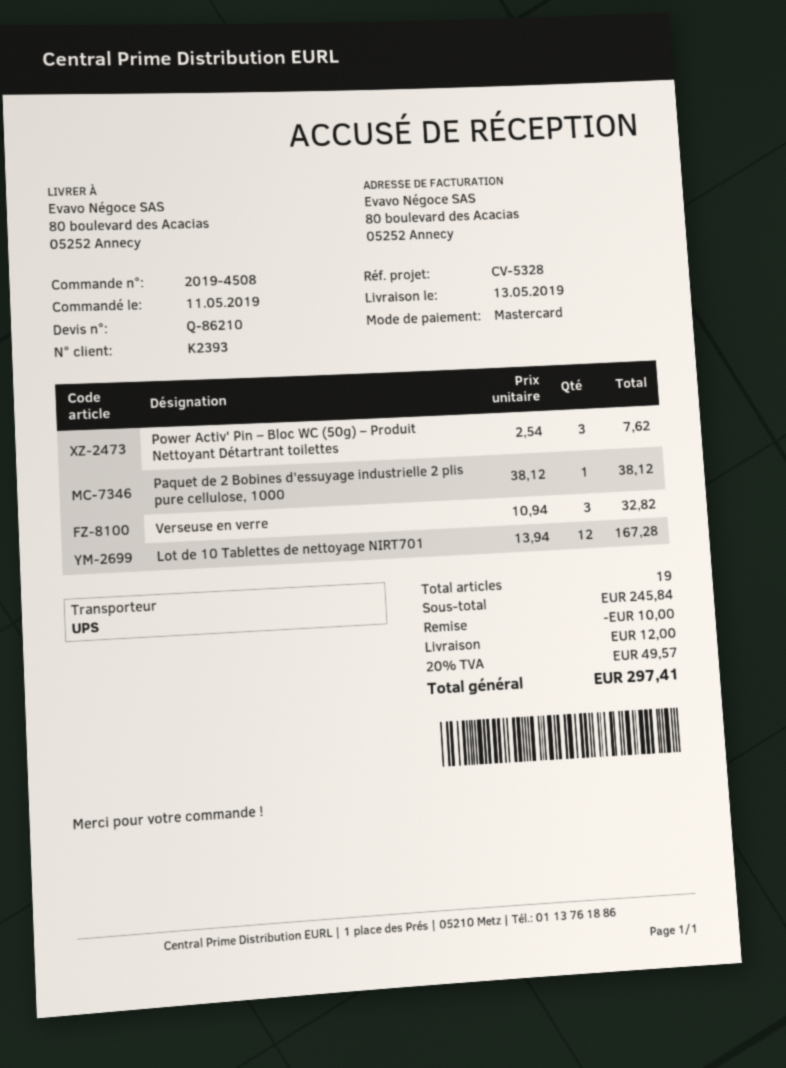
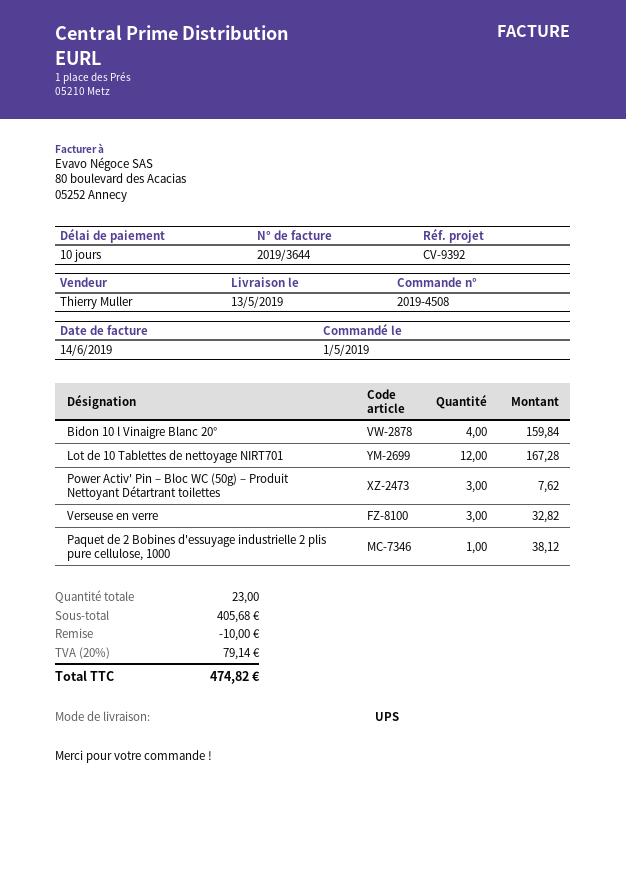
order date: 2019-05-11 -> 2019-05-01
reference: CV-5328 -> CV-9392
Bidon 10 l Vinaigre Blanc 20°: none -> 4 for 159.84
total quantity: 19 -> 23
subtotal: 245.84 -> 405.68
shipping: 12.00 -> none
tax: 20% = 49.57 -> 20% = 79.14
total: 297.41 -> 474.82

